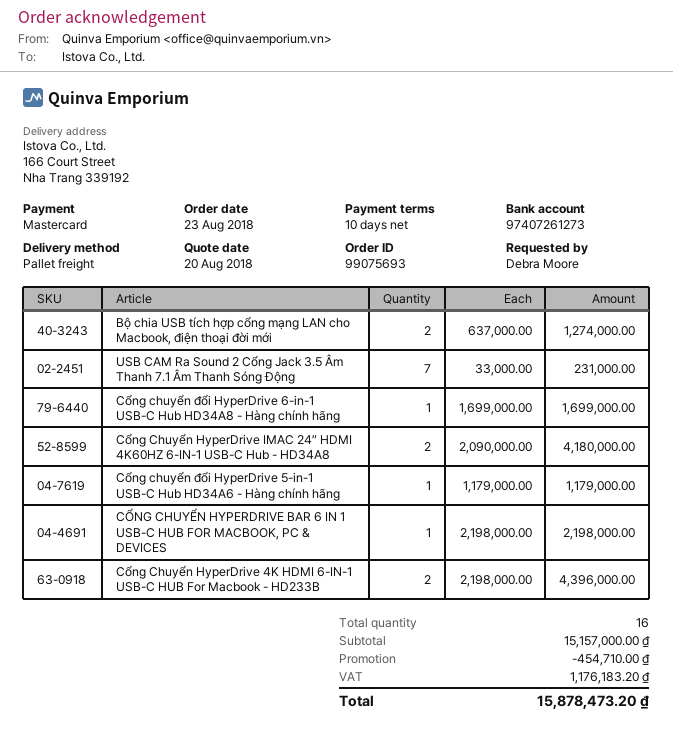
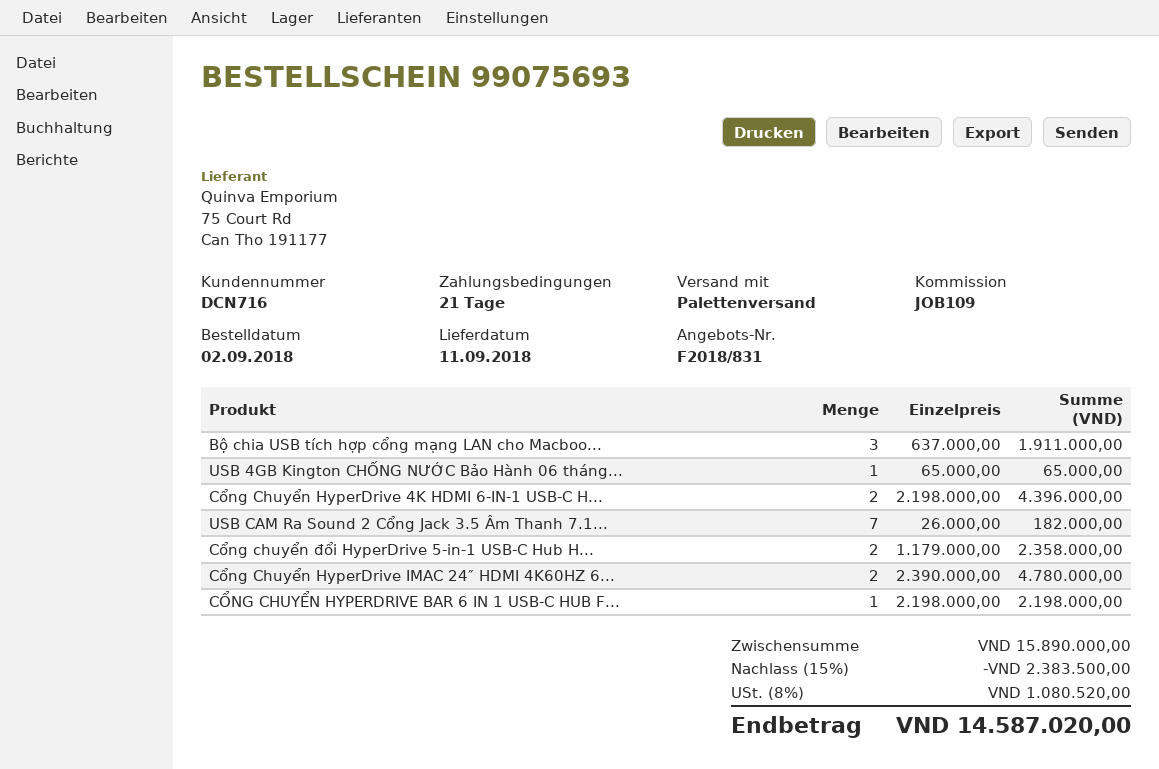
order date: 2018-08-23 -> 2018-09-02
payment terms: 10 days -> 21 days
Bộ chia USB tích hợp cổng mạng LAN cho Macbook, điện thoại đời mới: 2 x 637000.00 = 1274000.00 -> 3 x 637000.00 = 1911000.00
USB CAM Ra Sound 2 Cổng Jack 3.5 Âm Thanh 7.1 Âm Thanh Sóng Động: 7 x 33000.00 = 231000.00 -> 7 x 26000.00 = 182000.00
Cổng chuyển đổi HyperDrive 6-in-1 USB-C Hub HD34A8 - Hàng chính hãng: 1 x 1699000.00 = 1699000.00 -> none
Cổng Chuyển HyperDrive IMAC 24″ HDMI 4K60HZ 6-IN-1 USB-C Hub - HD34A8: 2 x 2090000.00 = 4180000.00 -> 2 x 2390000.00 = 4780000.00
Cổng chuyển đổi HyperDrive 5-in-1 USB-C Hub HD34A6 - Hàng chính hãng: 1 x 1179000.00 = 1179000.00 -> 2 x 1179000.00 = 2358000.00
USB 4GB Kington CHỐNG NƯỚC Bảo Hành 06 tháng...: none -> 1 x 65000.00 = 65000.00
subtotal: 15157000.00 -> 15890000.00
discount: 454710.00 -> 2383500.00
tax: 1176183.20 -> 1080520.00
total: 15878473.20 -> 14587020.00

